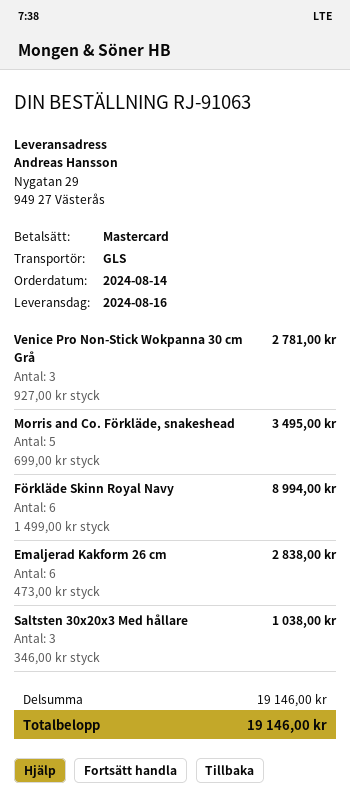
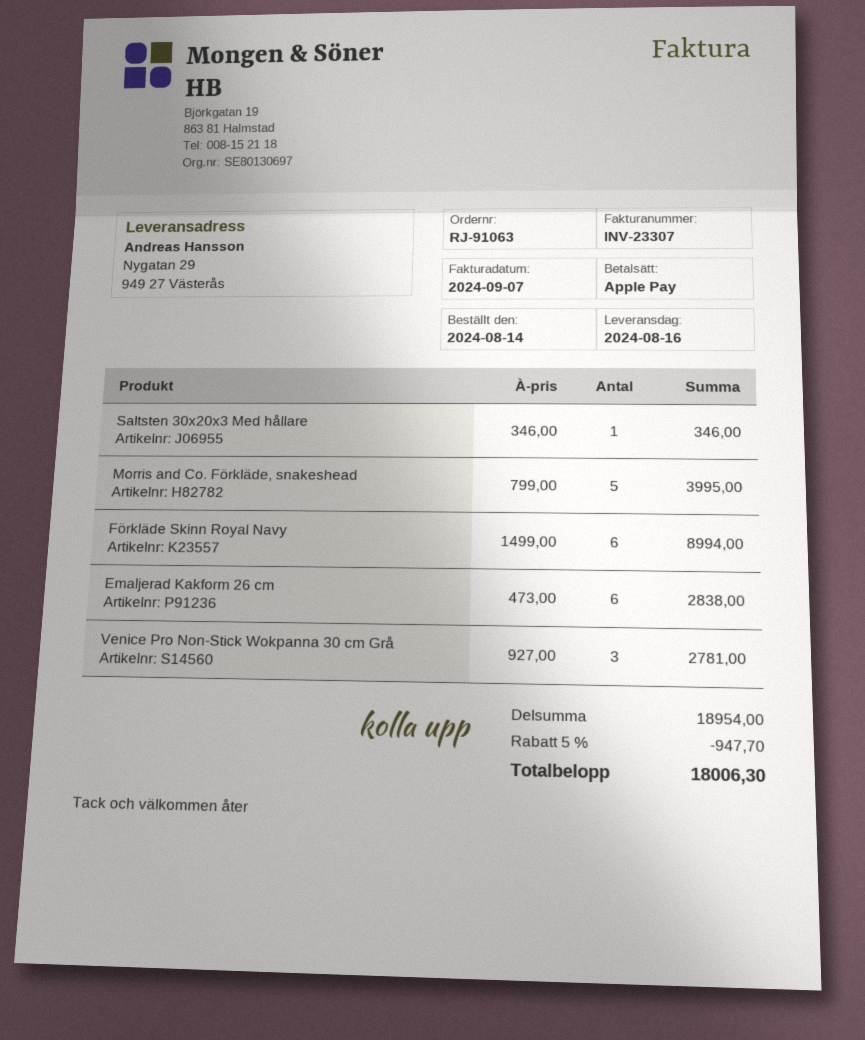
payment method: Mastercard -> Apple Pay
Morris and Co. Förkläde, snakeshead: 5 x 699.00 = 3495.00 -> 5 x 799.00 = 3995.00
Saltsten 30x20x3 Med hållare: 3 x 346.00 = 1038.00 -> 1 x 346.00 = 346.00
subtotal: 19146.00 -> 18954.00
discount: none -> 5% = 947.70
total: 19146.00 -> 18006.30

